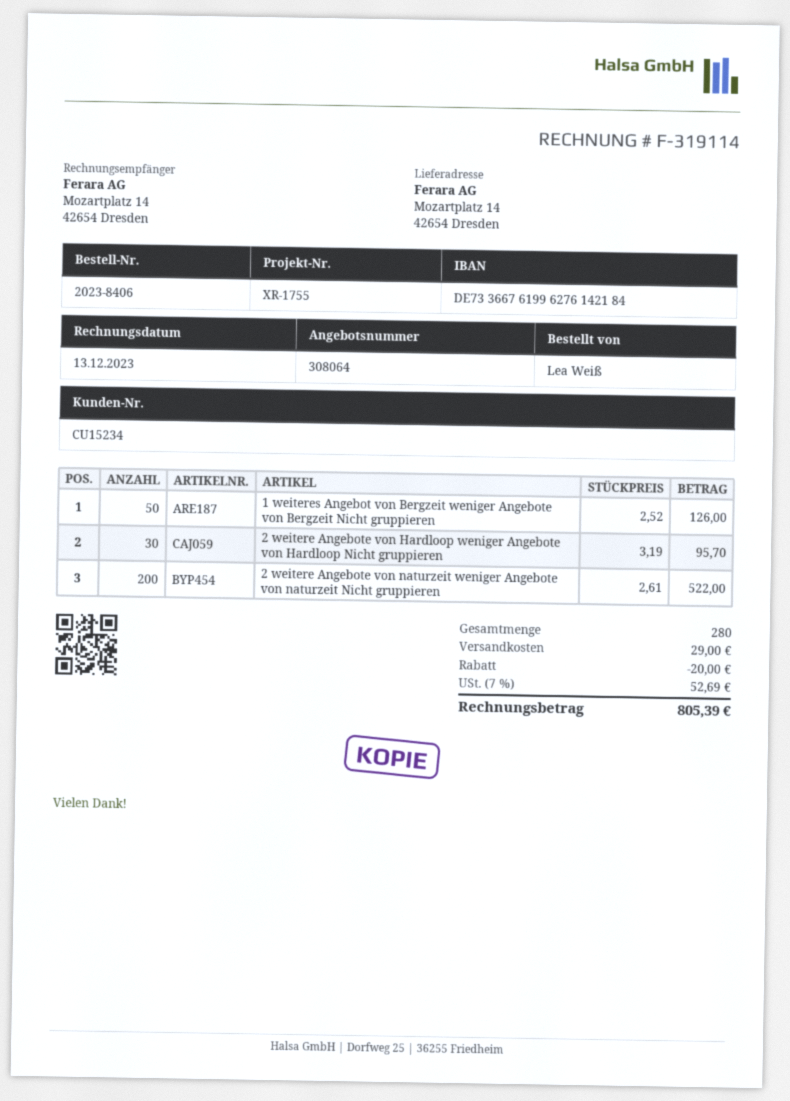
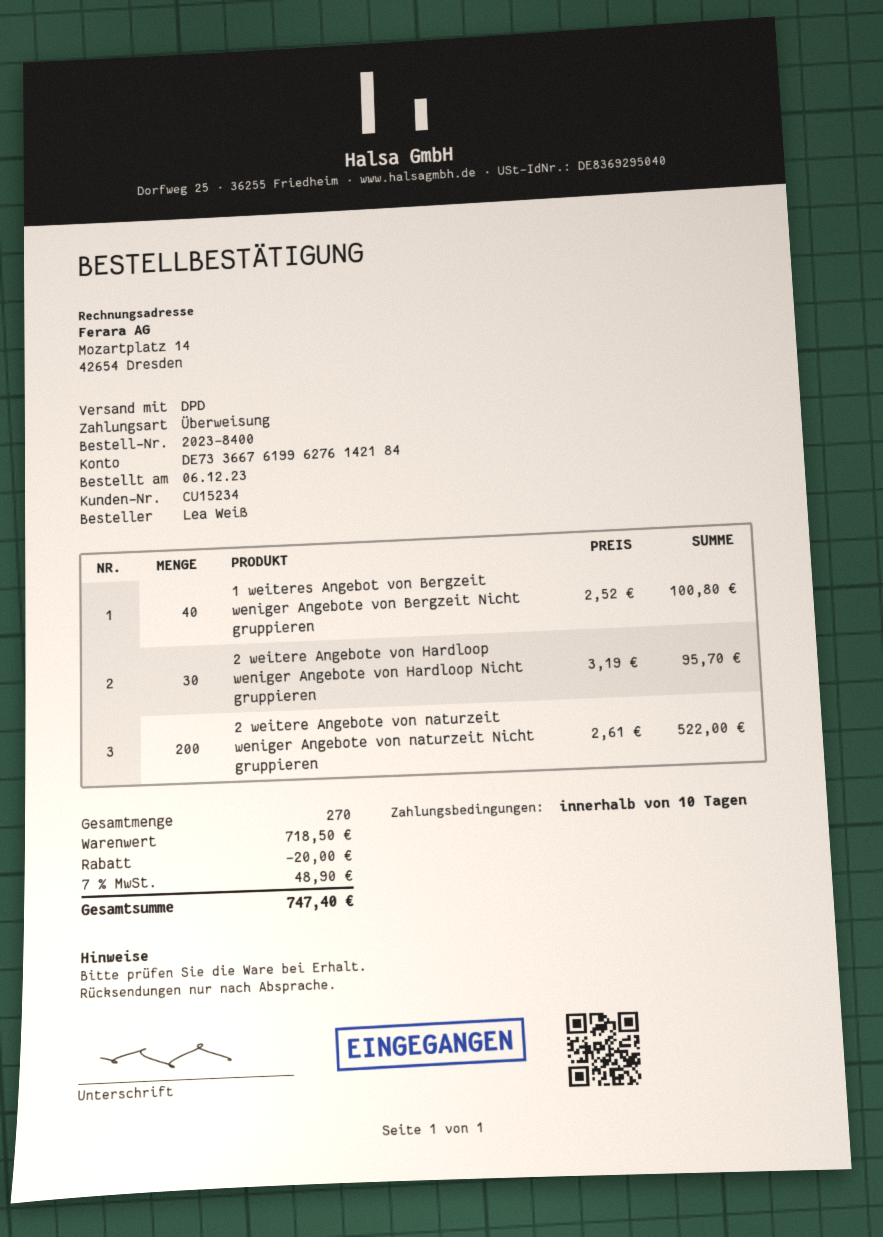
order number: 2023-8406 -> 2023-8400
1 weiteres Angebot von Bergzeit weniger Angebote von Bergzeit Nicht gruppieren: 50 x 2.52 = 126.00 -> 40 x 2.52 = 100.80
total quantity: 280 -> 270
shipping: 29.00 -> none
tax: 7% = 52.69 -> 7% = 48.90
total: 805.39 -> 747.40

